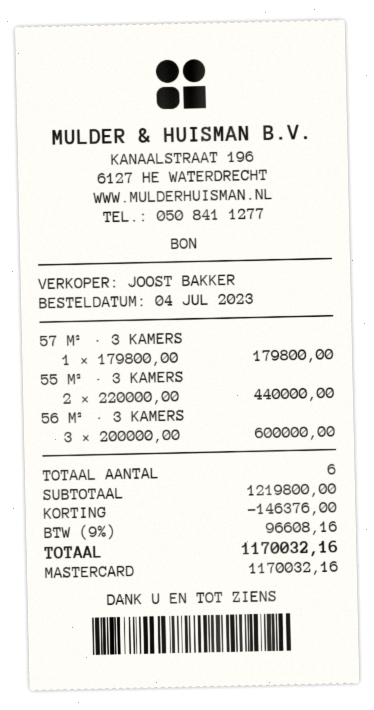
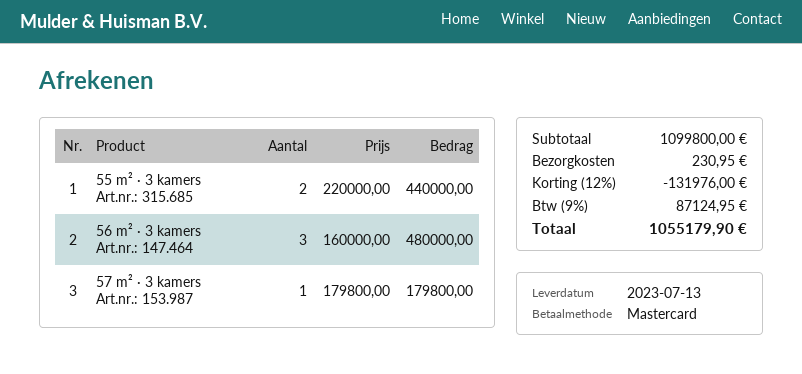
56 M² · 3 KAMERS: 3 x 200000.00 = 600000.00 -> 3 x 160000.00 = 480000.00
subtotal: 1219800.00 -> 1099800.00
discount: 146376.00 -> 131976.00
shipping: none -> 230.95
tax: 9% = 96608.16 -> 9% = 87124.95
total: 1170032.16 -> 1055179.90

